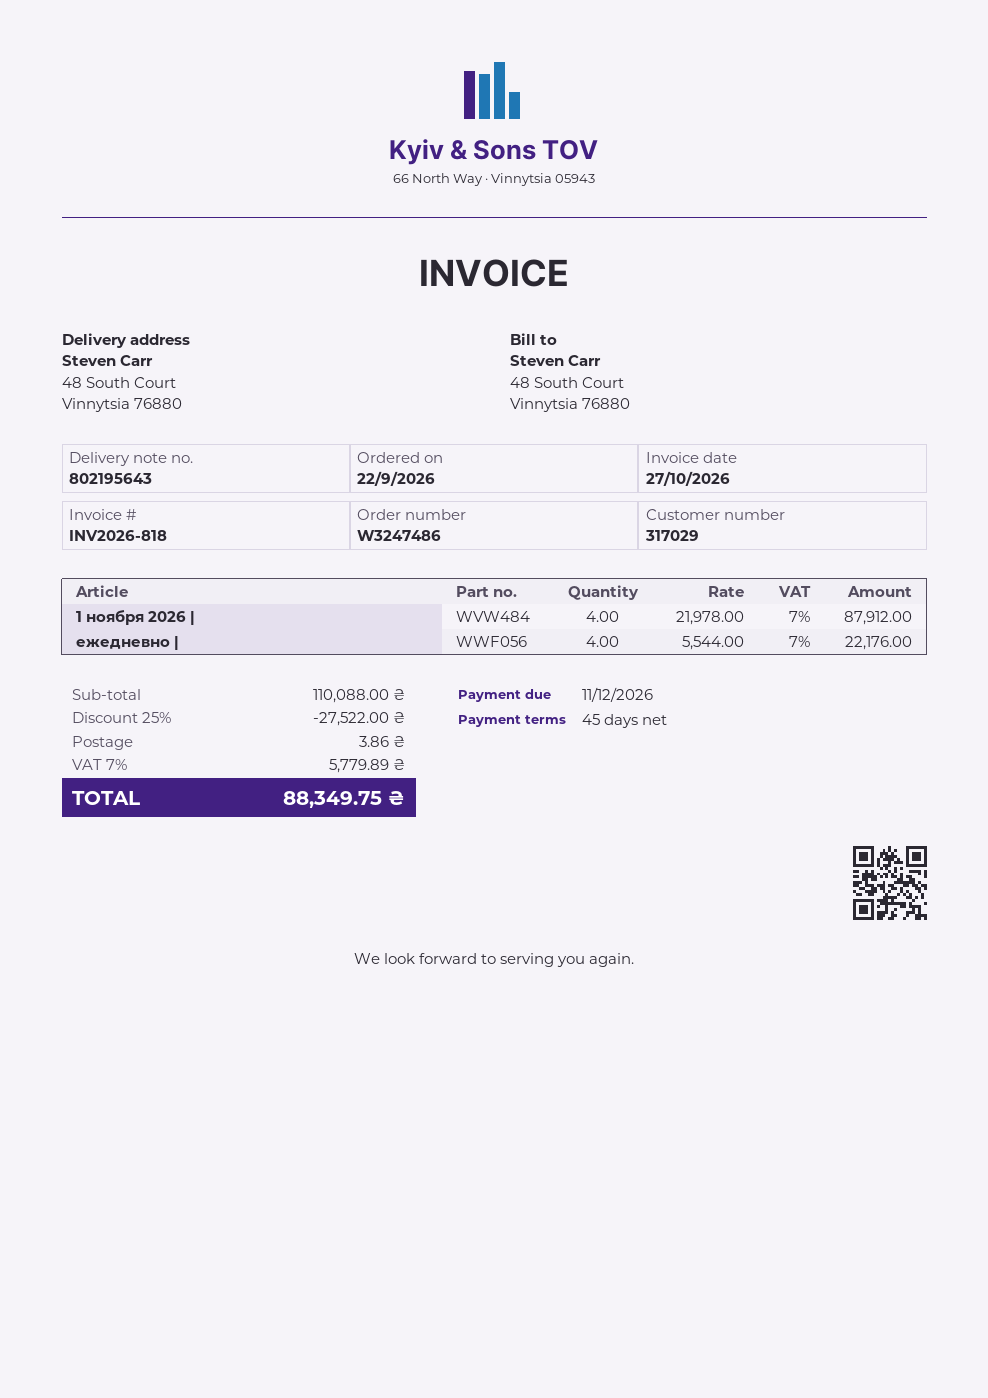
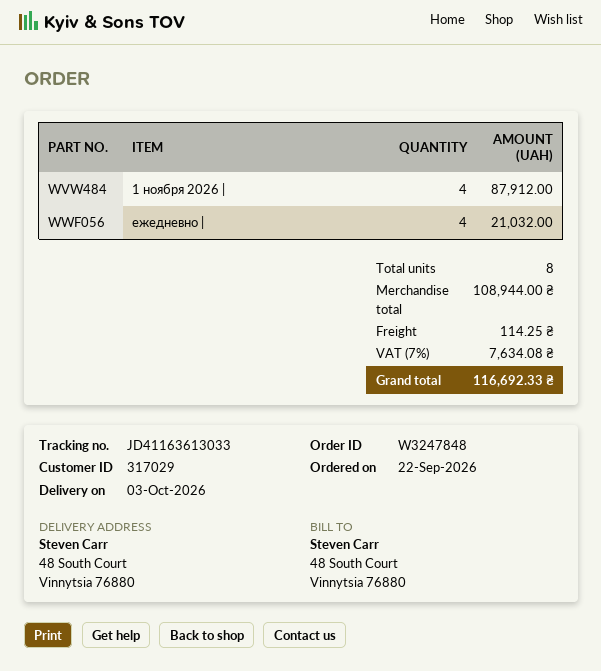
order number: W3247486 -> W3247848
ежедневно |: 4 for 22176.00 -> 4 for 21032.00
subtotal: 110088.00 -> 108944.00
discount: 25% = 27522.00 -> none
shipping: 3.86 -> 114.25
tax: 7% = 5779.89 -> 7% = 7634.08
total: 88349.75 -> 116692.33

